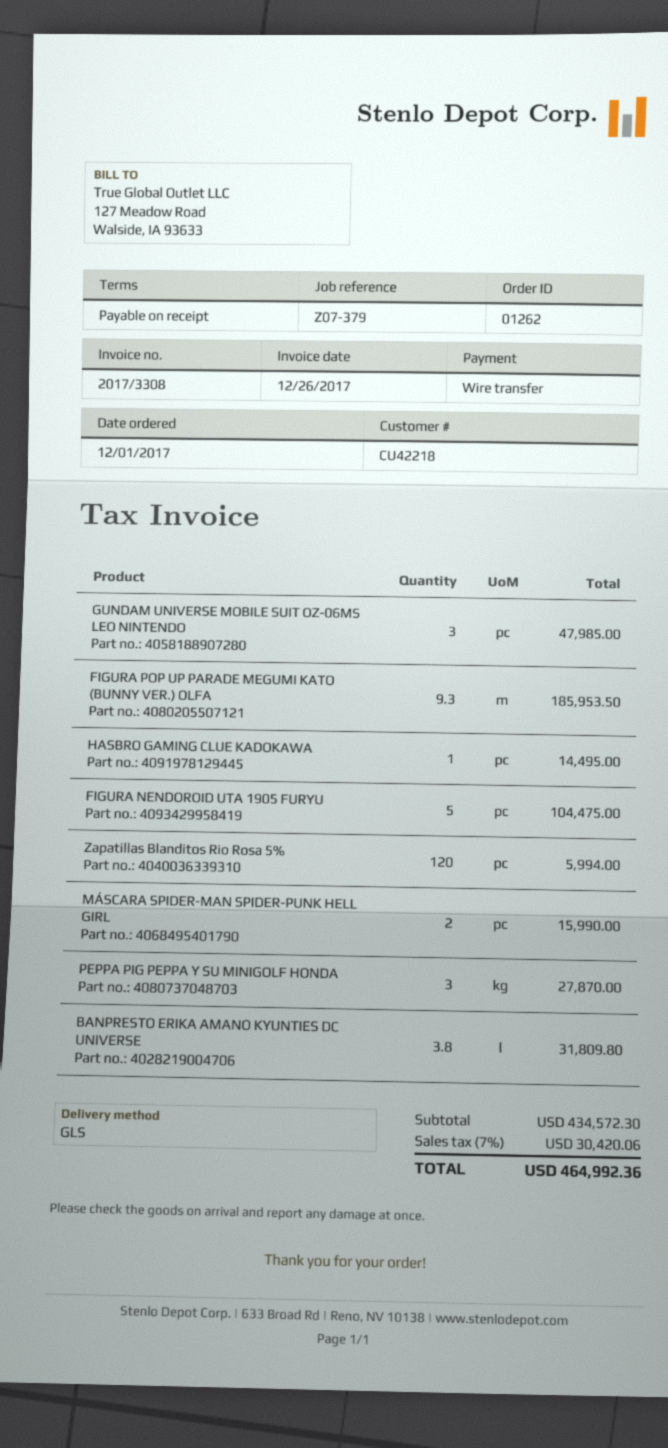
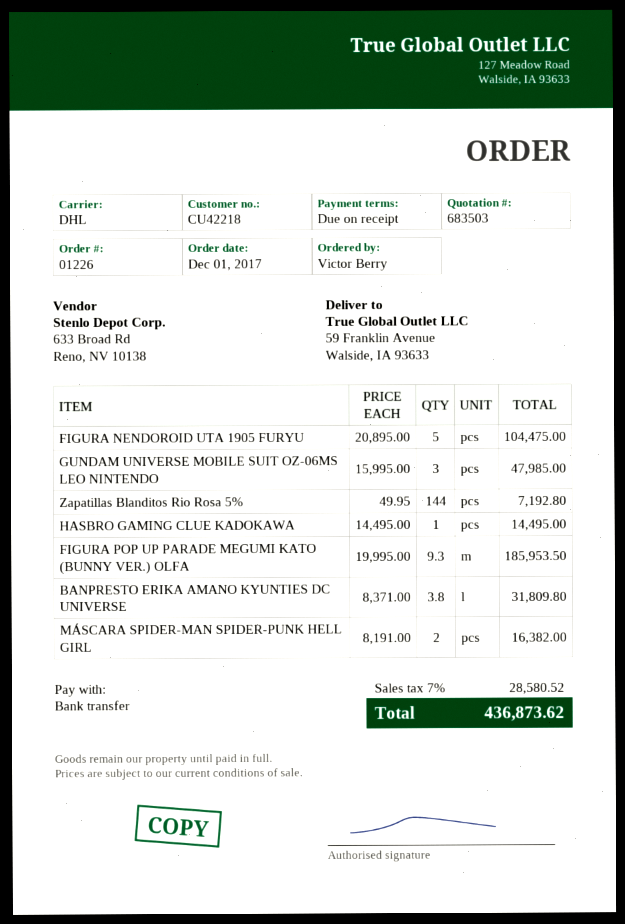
order number: 01262 -> 01226
shipping method: GLS -> DHL
Zapatillas Blanditos Rio Rosa 5%: 120 for 5994.00 -> 144 for 7192.80
MÁSCARA SPIDER-MAN SPIDER-PUNK HELL GIRL: 2 for 15990.00 -> 2 for 16382.00
PEPPA PIG PEPPA Y SU MINIGOLF HONDA: 3 for 27870.00 -> none
tax: 7% = 30420.06 -> 7% = 28580.52
total: 464992.36 -> 436873.62

